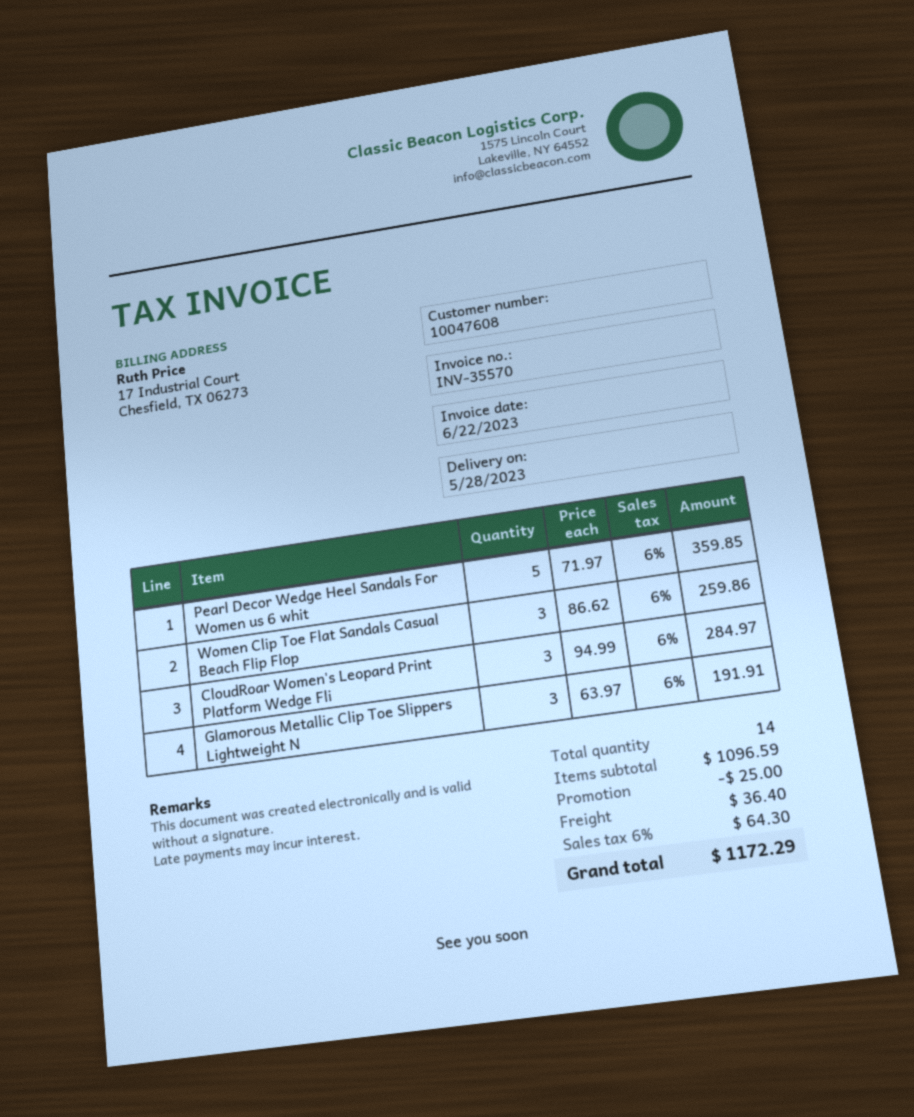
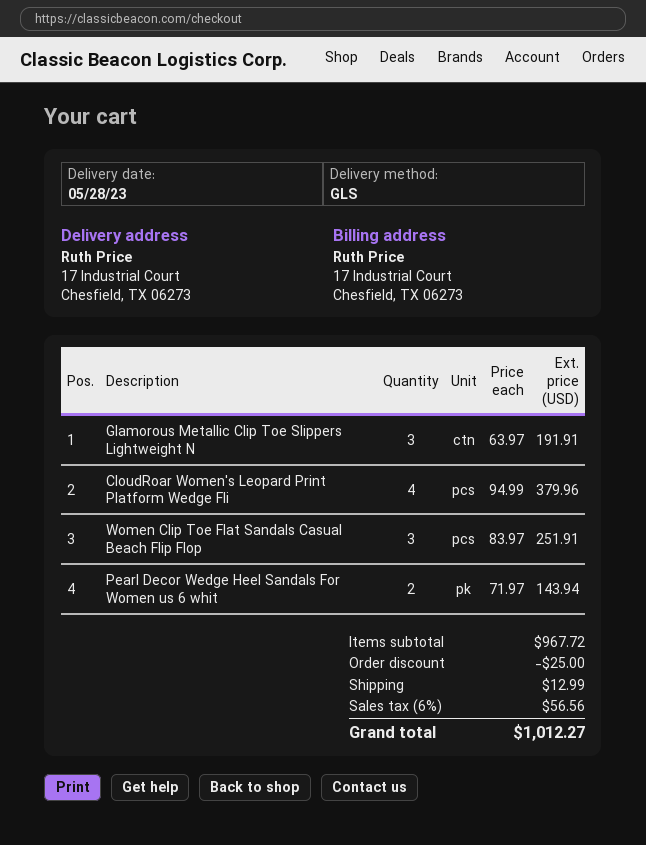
Pearl Decor Wedge Heel Sandals For Women us 6 whit: 5 x 71.97 = 359.85 -> 2 x 71.97 = 143.94
Women Clip Toe Flat Sandals Casual Beach Flip Flop: 3 x 86.62 = 259.86 -> 3 x 83.97 = 251.91
CloudRoar Women's Leopard Print Platform Wedge Fli: 3 x 94.99 = 284.97 -> 4 x 94.99 = 379.96
subtotal: 1096.59 -> 967.72
shipping: 36.40 -> 12.99
tax: 6% = 64.30 -> 6% = 56.56
total: 1172.29 -> 1012.27

